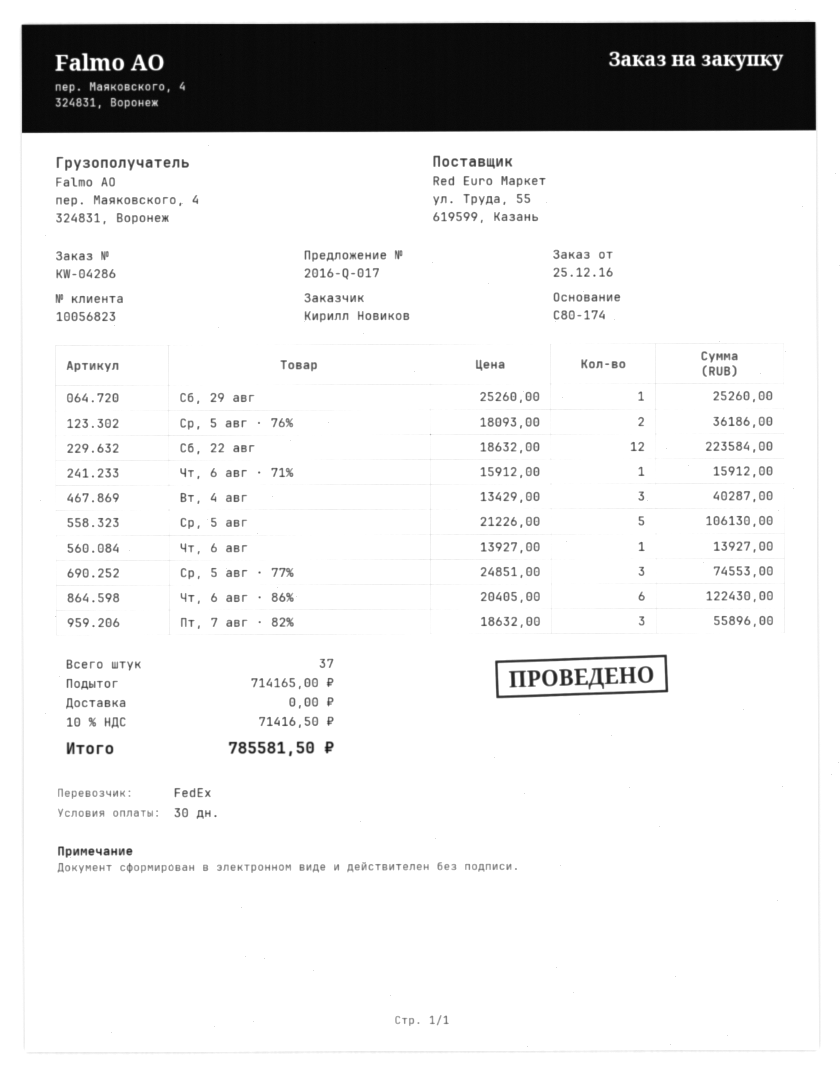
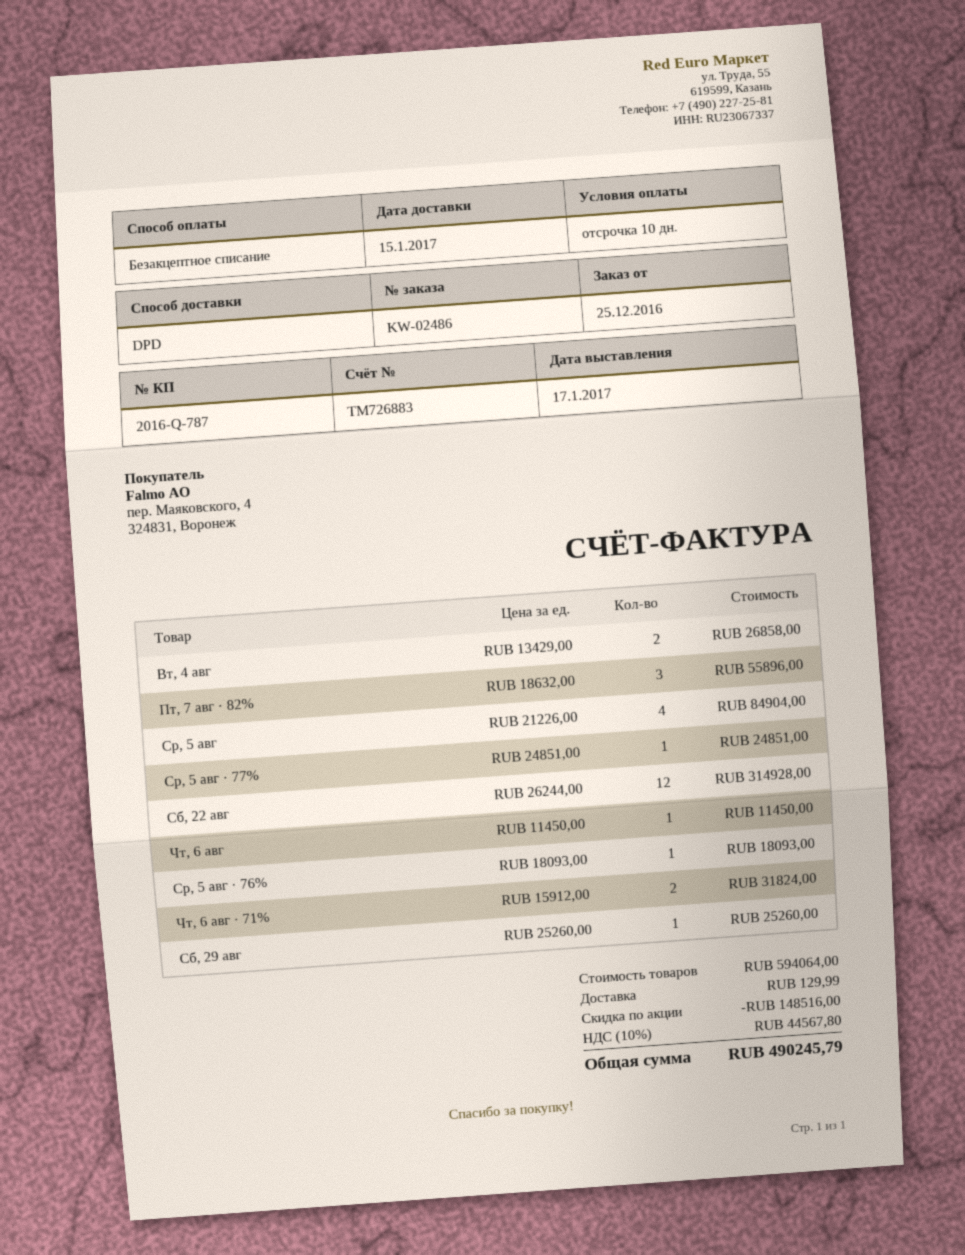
quote number: 2016-Q-017 -> 2016-Q-787
order number: KW-04286 -> KW-02486
payment terms: 30 days -> 10 days
shipping method: FedEx -> DPD
Ср, 5 авг · 76%: 2 x 18093.00 = 36186.00 -> 1 x 18093.00 = 18093.00
Сб, 22 авг: 12 x 18632.00 = 223584.00 -> 12 x 26244.00 = 314928.00
Чт, 6 авг · 71%: 1 x 15912.00 = 15912.00 -> 2 x 15912.00 = 31824.00
Вт, 4 авг: 3 x 13429.00 = 40287.00 -> 2 x 13429.00 = 26858.00
Ср, 5 авг: 5 x 21226.00 = 106130.00 -> 4 x 21226.00 = 84904.00
Чт, 6 авг: 1 x 13927.00 = 13927.00 -> 1 x 11450.00 = 11450.00
Ср, 5 авг · 77%: 3 x 24851.00 = 74553.00 -> 1 x 24851.00 = 24851.00
Чт, 6 авг · 86%: 6 x 20405.00 = 122430.00 -> none
subtotal: 714165.00 -> 594064.00
discount: none -> 148516.00
shipping: 0.00 -> 129.99
tax: 10% = 71416.50 -> 10% = 44567.80
total: 785581.50 -> 490245.79

